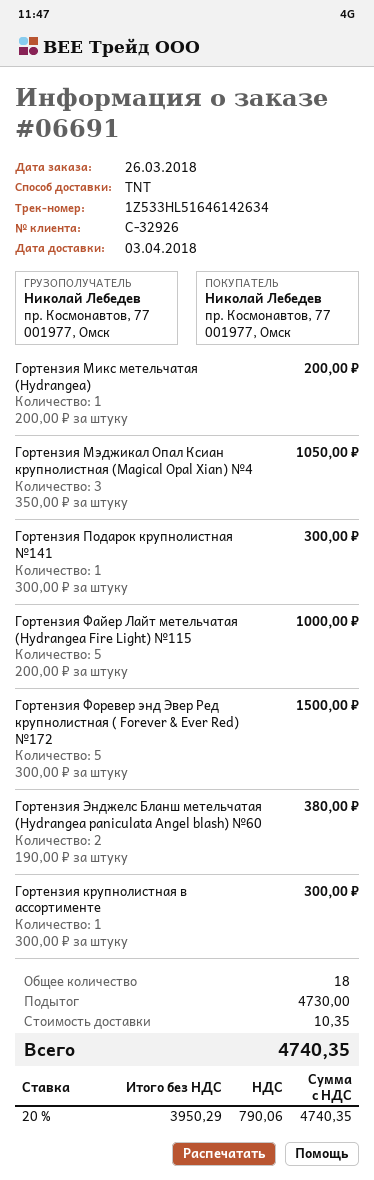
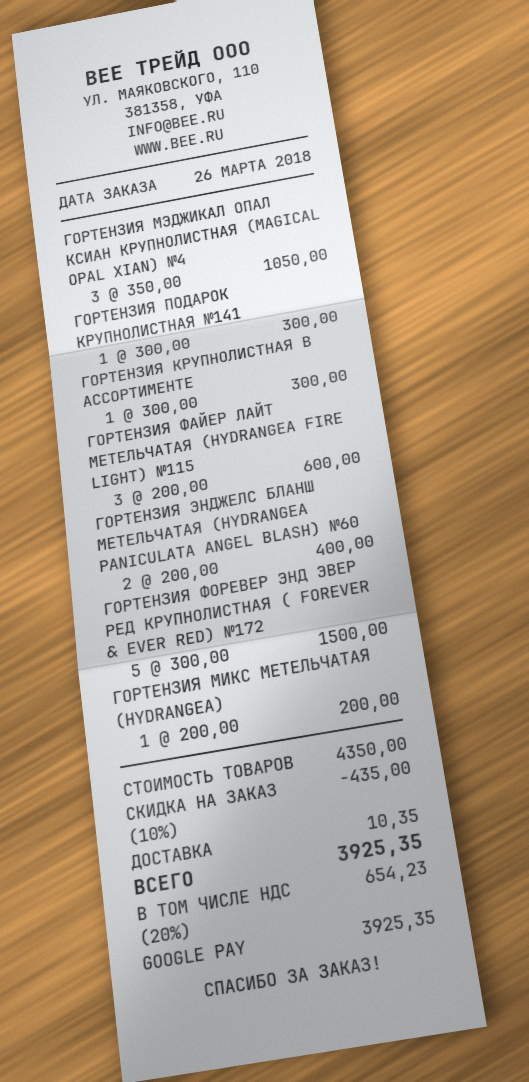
Гортензия Файер Лайт метельчатая (Hydrangea Fire Light) №115: 5 x 200.00 = 1000.00 -> 3 x 200.00 = 600.00
Гортензия Энджелс Бланш метельчатая (Hydrangea paniculata Angel blash) №60: 2 x 190.00 = 380.00 -> 2 x 200.00 = 400.00
subtotal: 4730.00 -> 4350.00
discount: none -> 10% = 435.00
tax: 20% = 790.06 -> 20% = 654.23
total: 4740.35 -> 3925.35

